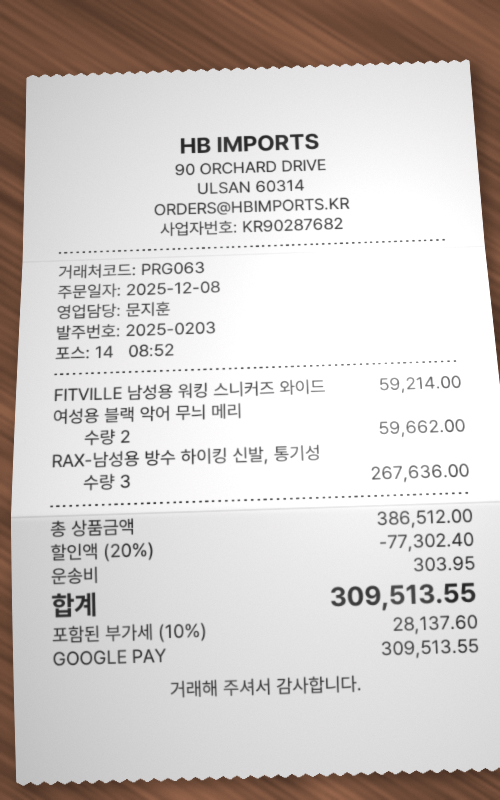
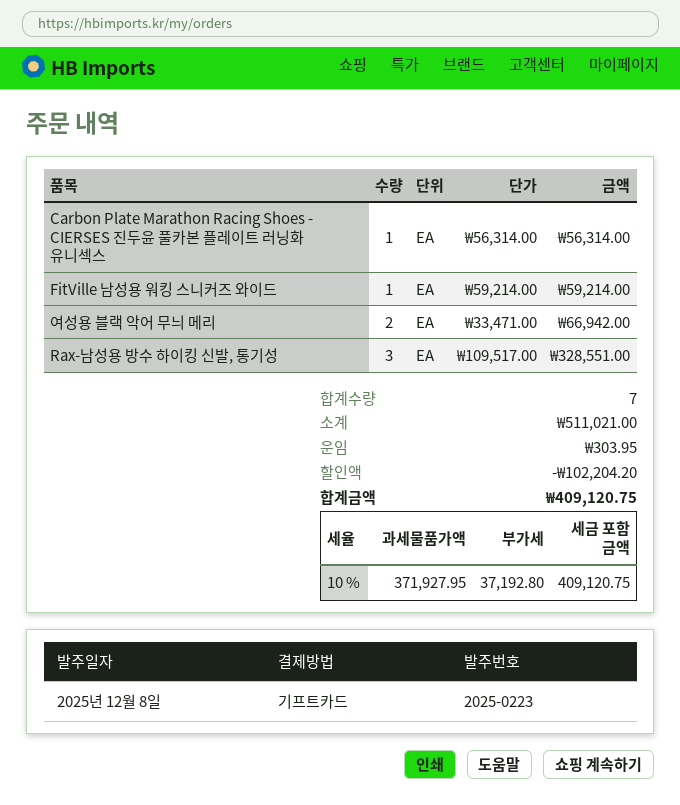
order number: 2025-0203 -> 2025-0223
payment method: Google Pay -> gift card
여성용 블랙 악어 무늬 메리: 2 for 59662.00 -> 2 for 66942.00
RAX-남성용 방수 하이킹 신발, 통기성: 3 for 267636.00 -> 3 for 328551.00
Carbon Plate Marathon Racing Shoes - CIERSES 진두윤 풀카본 플레이트 러닝화 유니섹스: none -> 1 for 56314.00
subtotal: 386512.00 -> 511021.00
discount: 77302.40 -> 102204.20
tax: 10% = 28137.60 -> 10% = 37192.80
total: 309513.55 -> 409120.75

